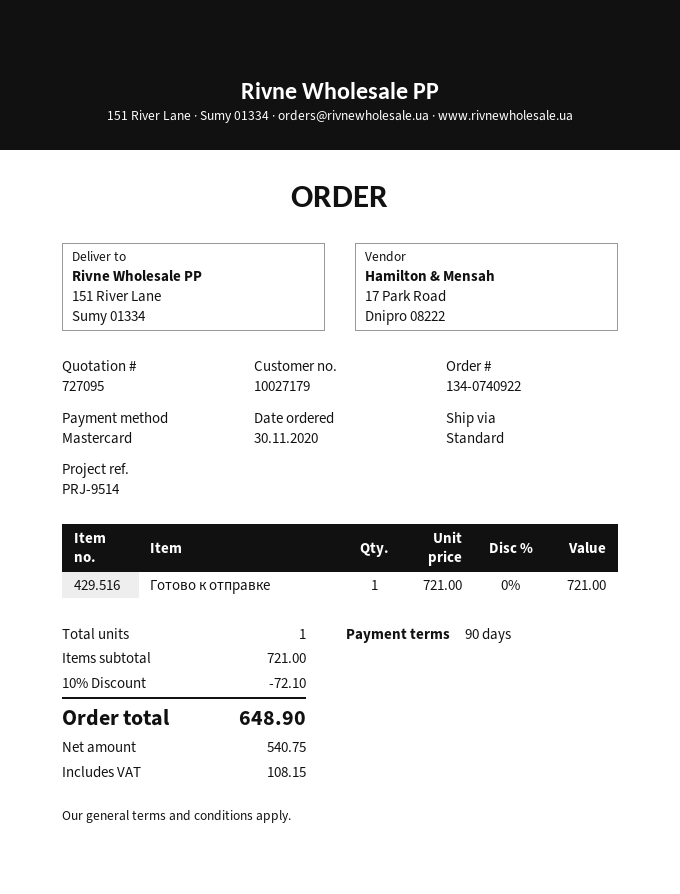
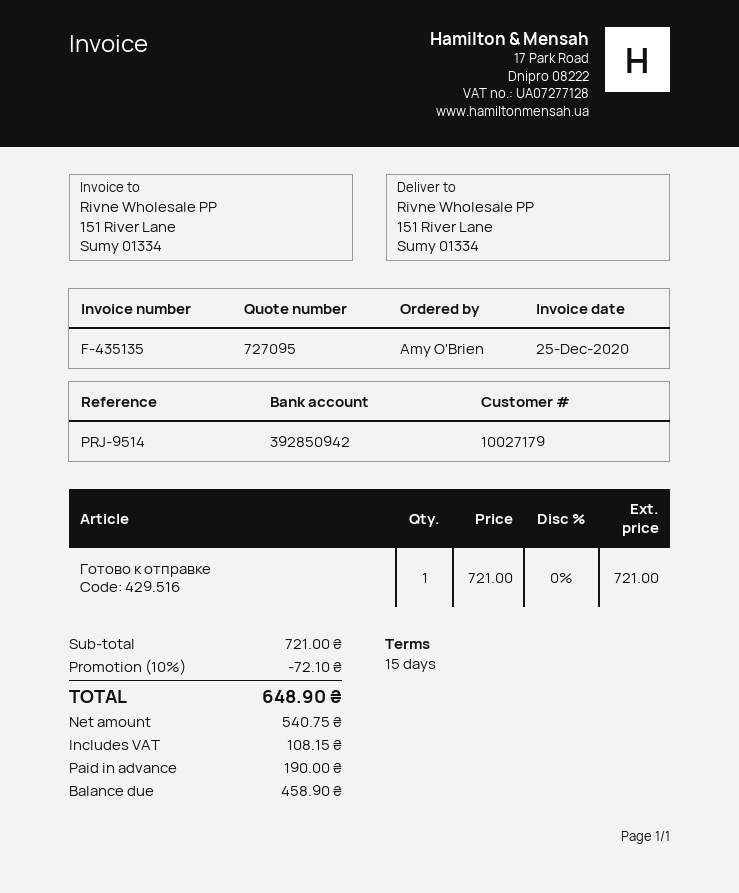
payment terms: 90 days -> 15 days

